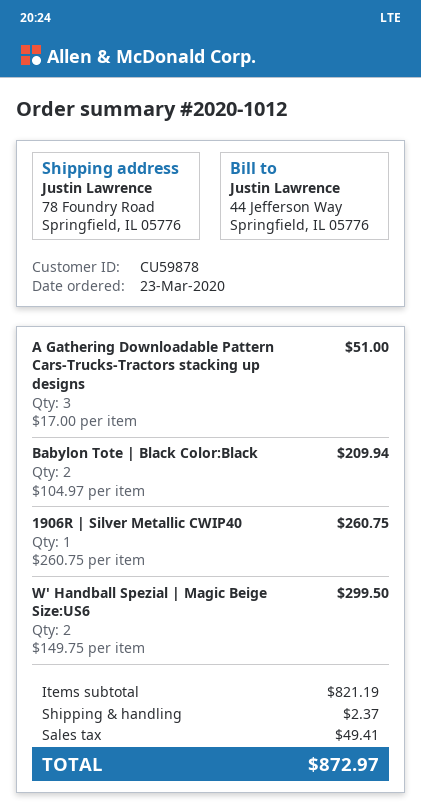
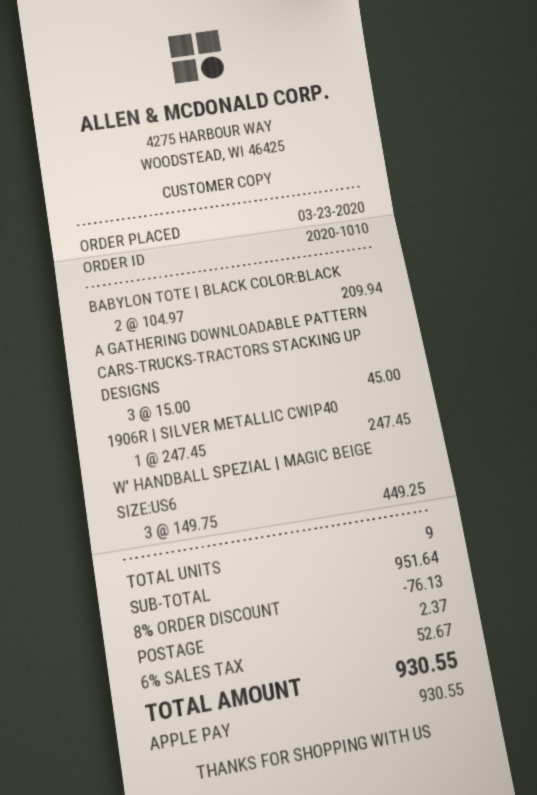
order number: 2020-1012 -> 2020-1010
A Gathering Downloadable Pattern Cars-Trucks-Tractors stacking up designs: 3 x 17.00 = 51.00 -> 3 x 15.00 = 45.00
1906R | Silver Metallic CWIP40: 1 x 260.75 = 260.75 -> 1 x 247.45 = 247.45
W' Handball Spezial | Magic Beige Size:US6: 2 x 149.75 = 299.50 -> 3 x 149.75 = 449.25
subtotal: 821.19 -> 951.64
discount: none -> 8% = 76.13
tax: 49.41 -> 52.67
total: 872.97 -> 930.55

